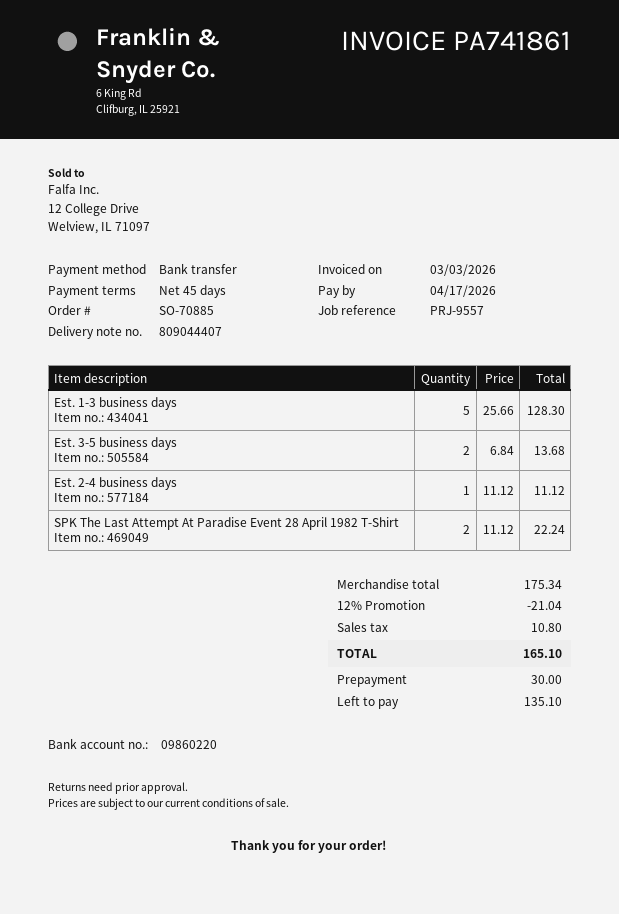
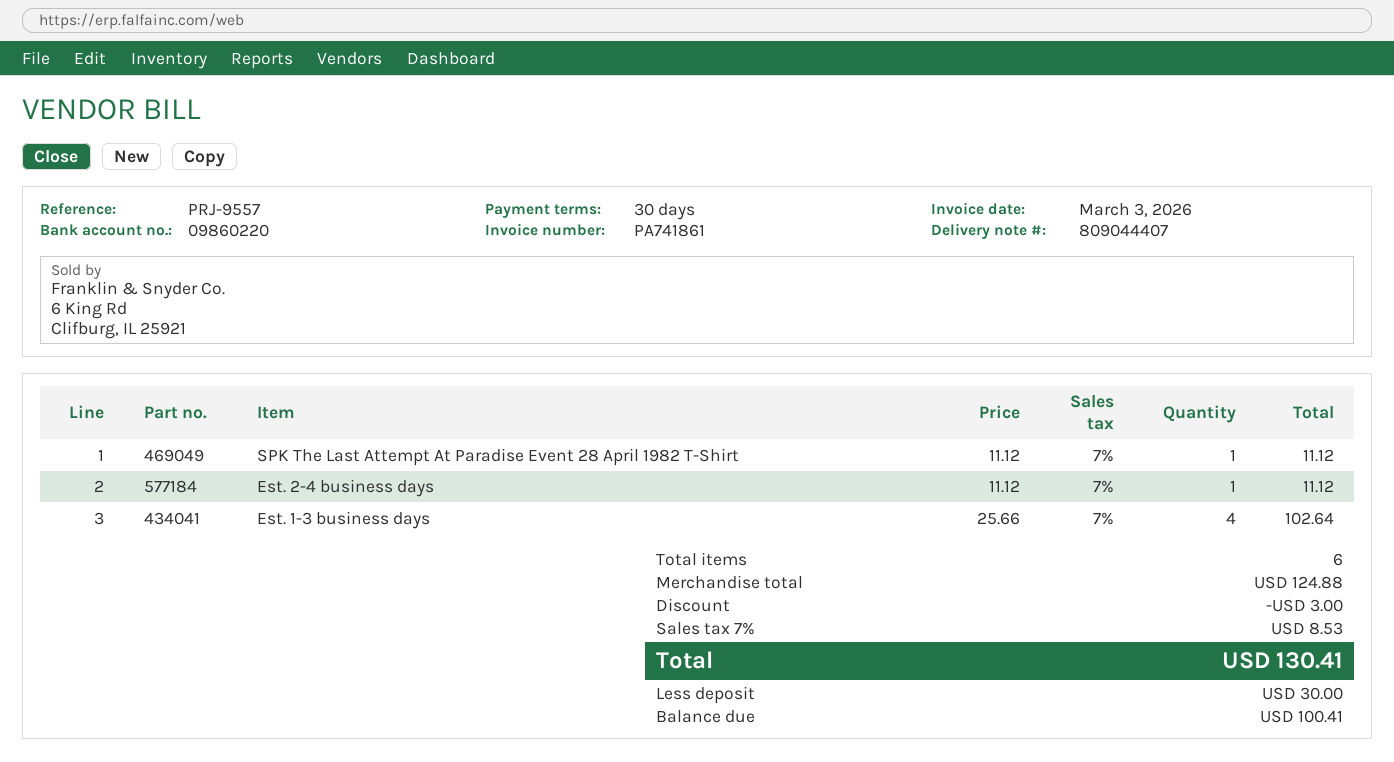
payment terms: 45 days -> 30 days
Est. 1-3 business days: 5 x 25.66 = 128.30 -> 4 x 25.66 = 102.64
Est. 3-5 business days: 2 x 6.84 = 13.68 -> none
SPK The Last Attempt At Paradise Event 28 April 1982 T-Shirt: 2 x 11.12 = 22.24 -> 1 x 11.12 = 11.12
subtotal: 175.34 -> 124.88
discount: 21.04 -> 3.00
tax: 10.80 -> 8.53
total: 165.10 -> 130.41
balance: 135.10 -> 100.41

